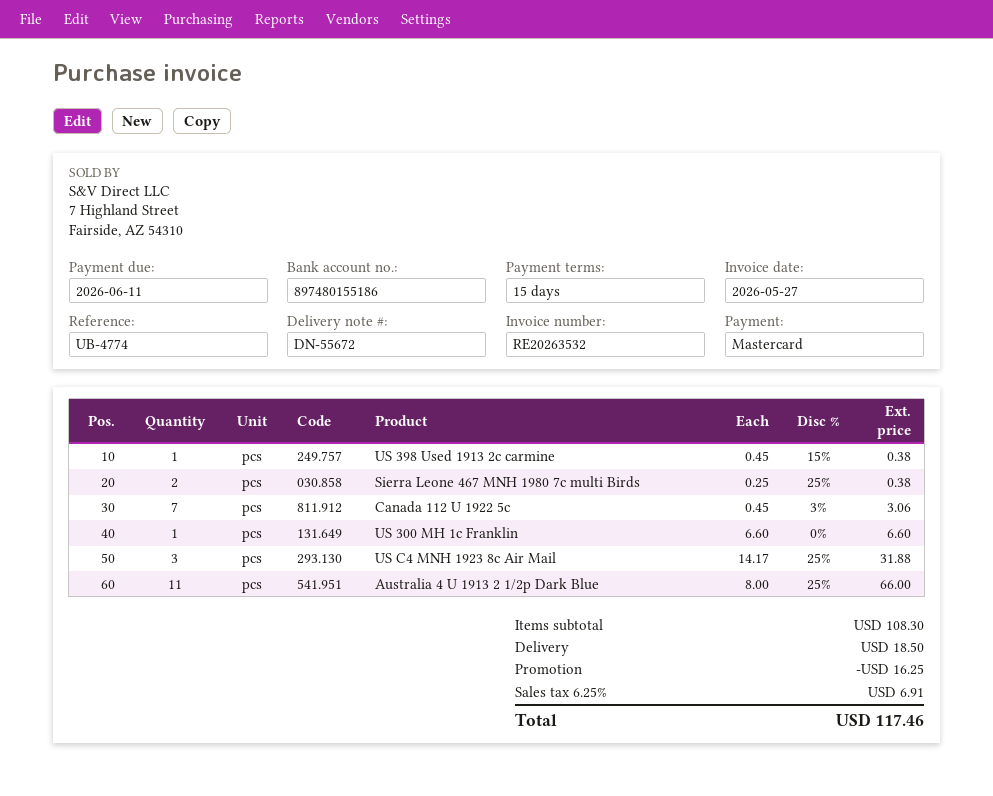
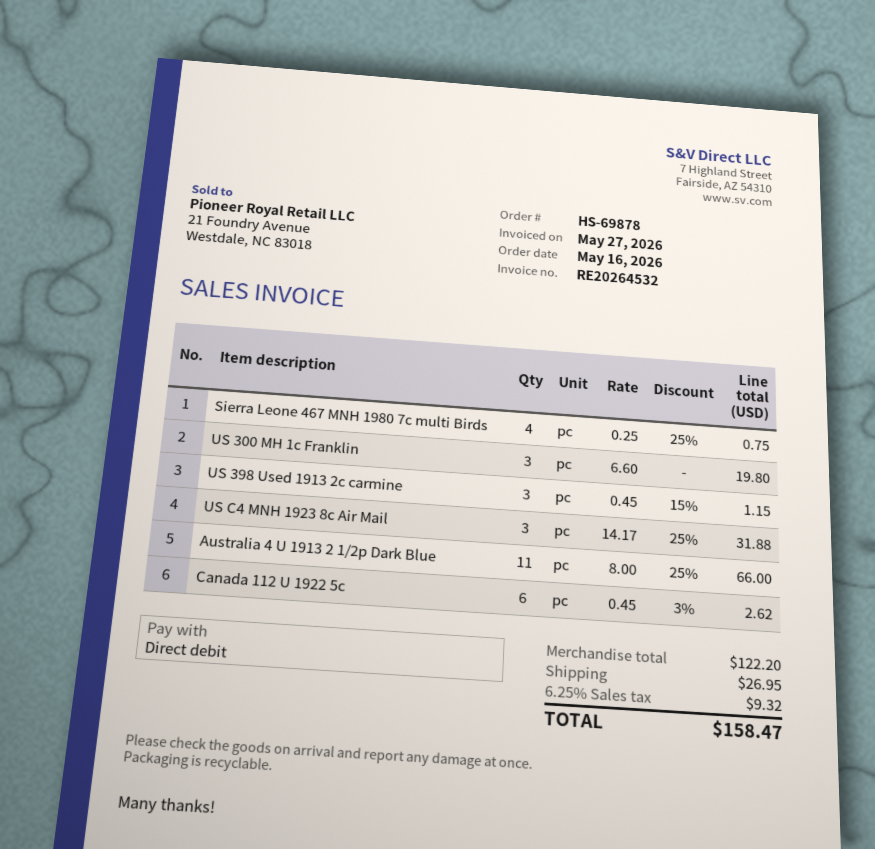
invoice number: RE20263532 -> RE20264532
payment method: Mastercard -> direct debit
US 398 Used 1913 2c carmine: 1 x 0.45 - 15% = 0.38 -> 3 x 0.45 - 15% = 1.15
Sierra Leone 467 MNH 1980 7c multi Birds: 2 x 0.25 - 25% = 0.38 -> 4 x 0.25 - 25% = 0.75
Canada 112 U 1922 5c: 7 x 0.45 - 3% = 3.06 -> 6 x 0.45 - 3% = 2.62
US 300 MH 1c Franklin: 1 x 6.60 = 6.60 -> 3 x 6.60 = 19.80
subtotal: 108.30 -> 122.20
discount: 16.25 -> none
shipping: 18.50 -> 26.95
tax: 6.25% = 6.91 -> 6.25% = 9.32
total: 117.46 -> 158.47

